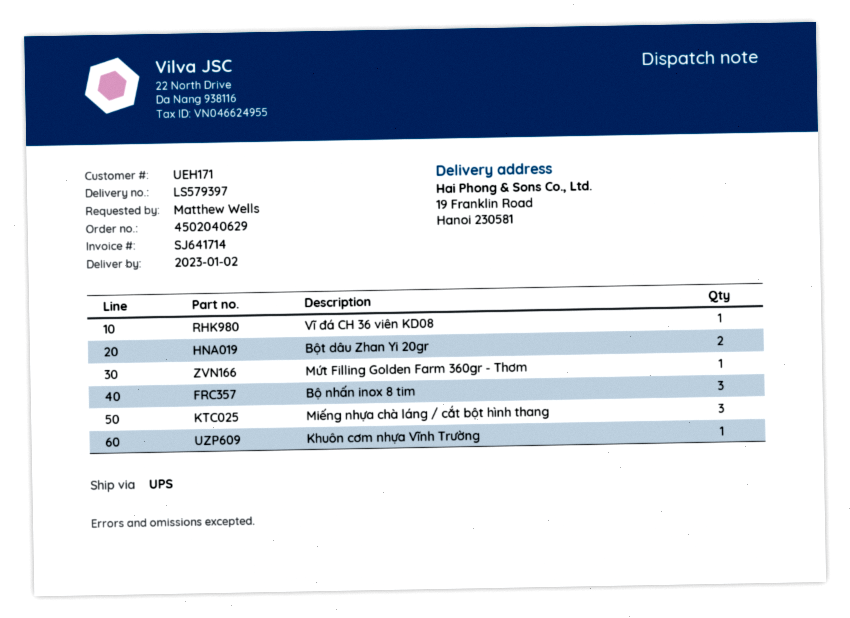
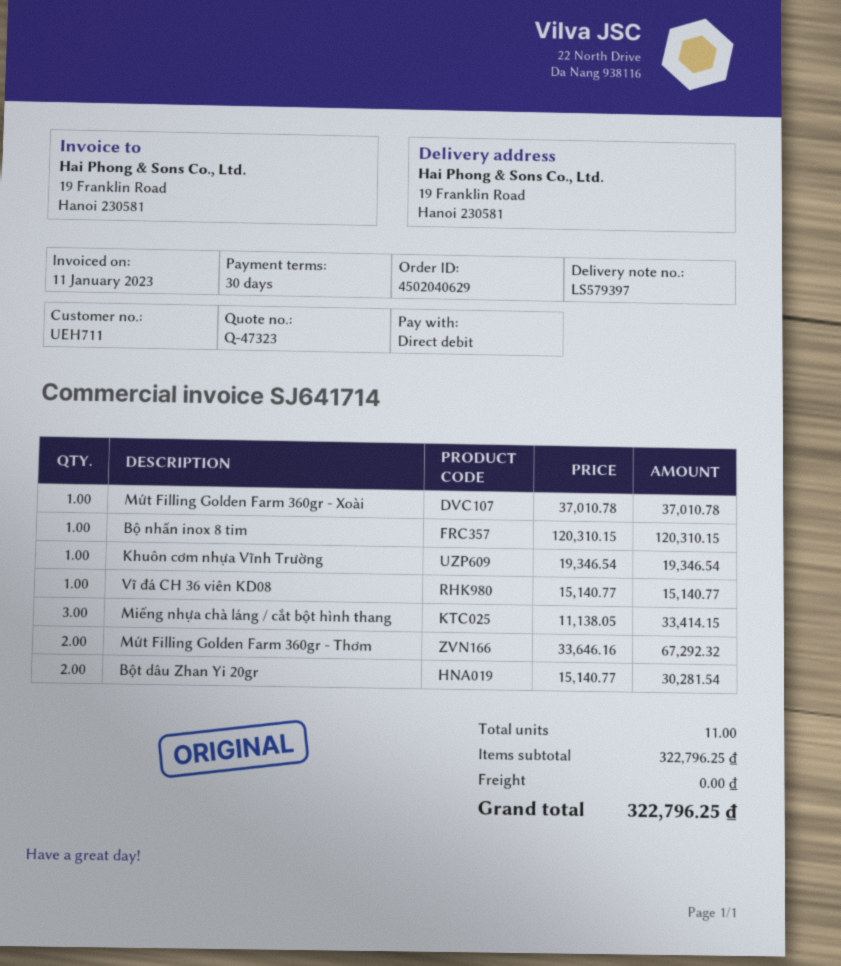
customer number: UEH171 -> UEH711
Mứt Filling Golden Farm 360gr - Thơm: 1 -> 2
Bộ nhấn inox 8 tim: 3 -> 1
Mứt Filling Golden Farm 360gr - Xoài: none -> 1

